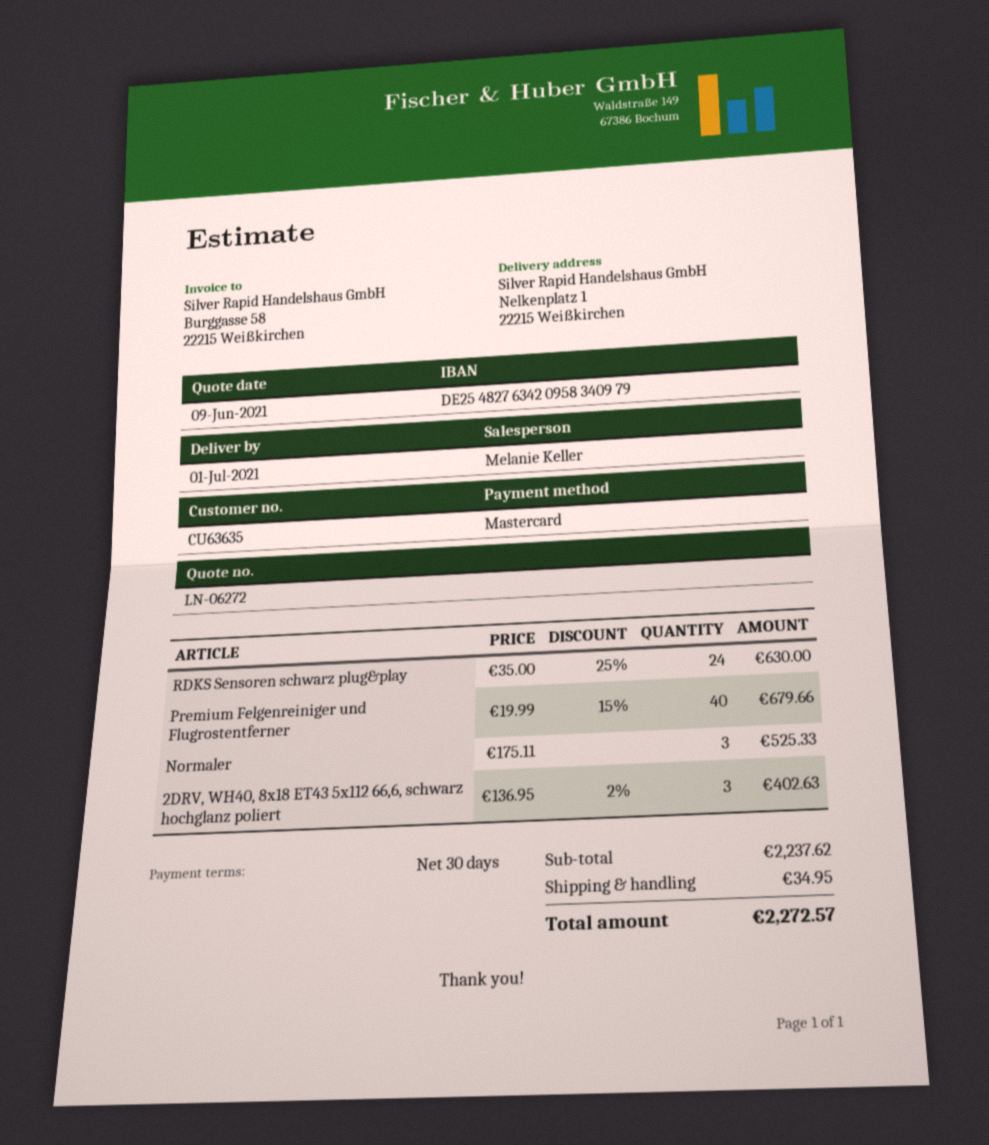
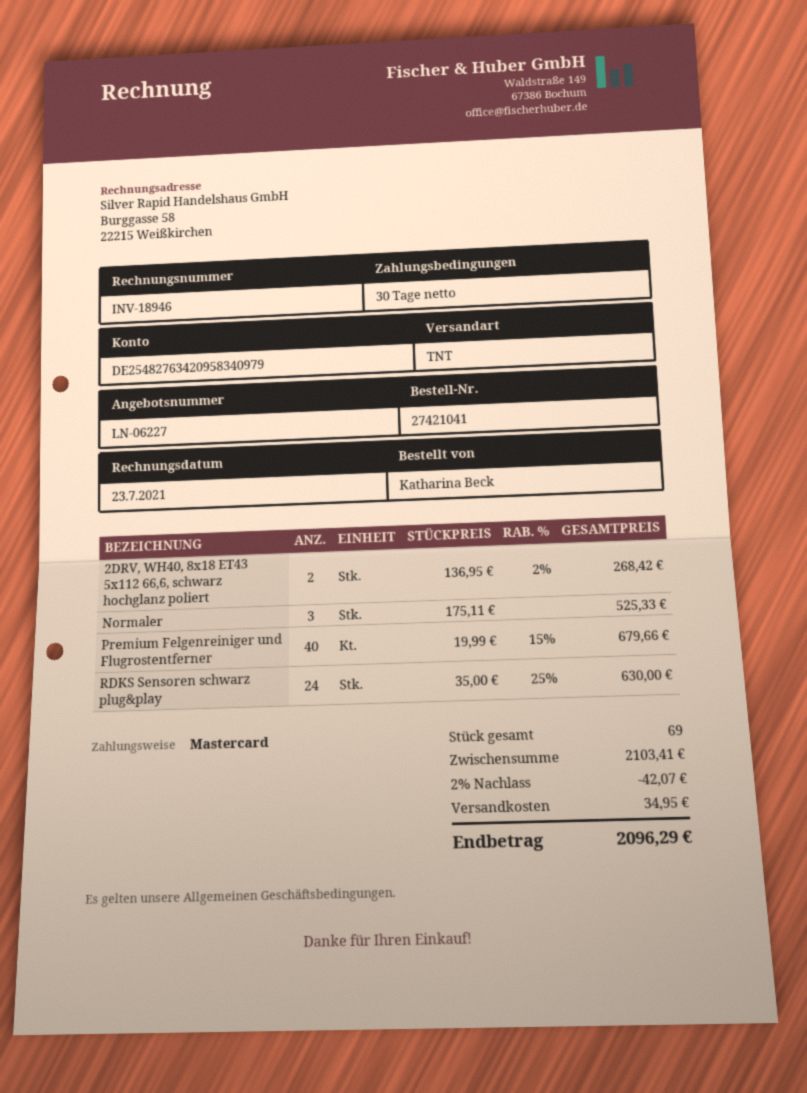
quote number: LN-06272 -> LN-06227
2DRV, WH40, 8x18 ET43 5x112 66,6, schwarz hochglanz poliert: 3 x 136.95 - 2% = 402.63 -> 2 x 136.95 - 2% = 268.42
subtotal: 2237.62 -> 2103.41
discount: none -> 2% = 42.07
total: 2272.57 -> 2096.29

